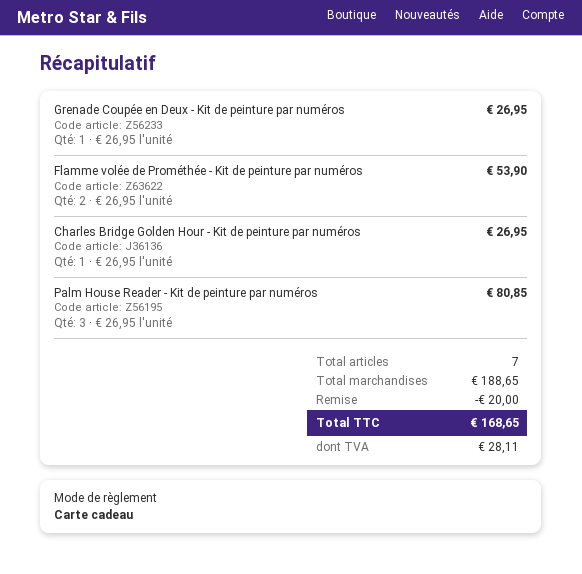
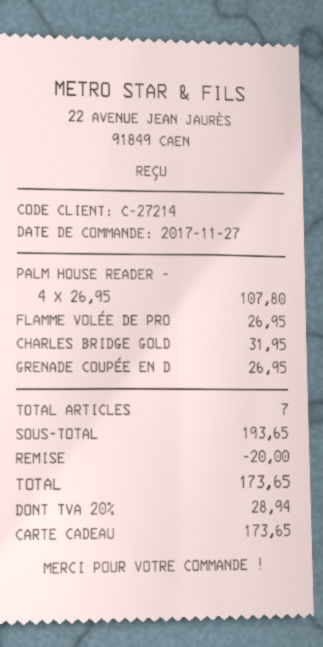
Flamme volée de Prométhée - Kit de peinture par numéros: 2 x 26.95 = 53.90 -> 1 x 26.95 = 26.95
Charles Bridge Golden Hour - Kit de peinture par numéros: 1 x 26.95 = 26.95 -> 1 x 31.95 = 31.95
Palm House Reader - Kit de peinture par numéros: 3 x 26.95 = 80.85 -> 4 x 26.95 = 107.80
subtotal: 188.65 -> 193.65
tax: 28.11 -> 28.94
total: 168.65 -> 173.65

